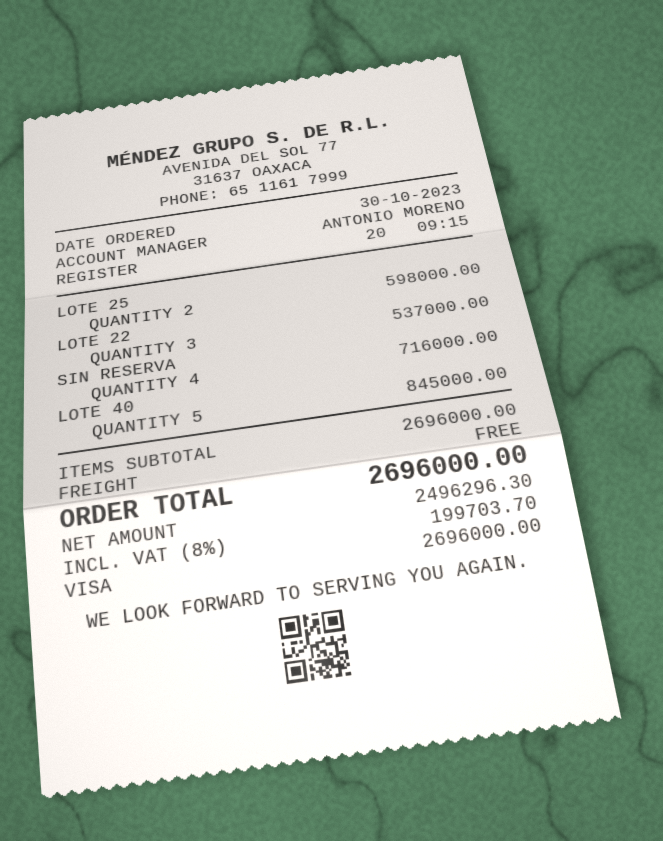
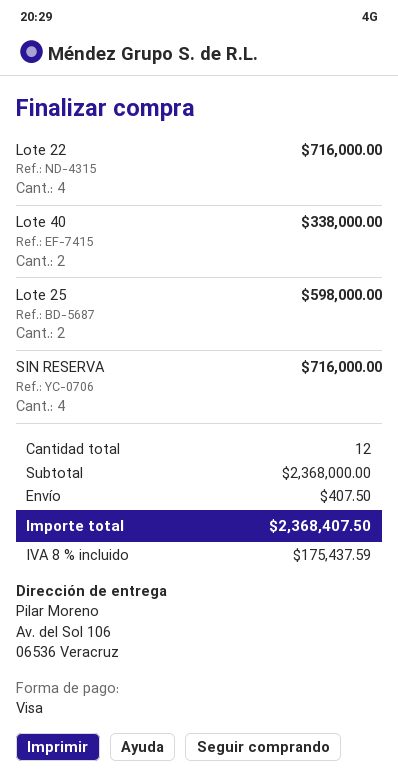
LOTE 22: 3 for 537000.00 -> 4 for 716000.00
LOTE 40: 5 for 845000.00 -> 2 for 338000.00
subtotal: 2696000.00 -> 2368000.00
shipping: 0.00 -> 407.50
tax: 8% = 199703.70 -> 8% = 175437.59
total: 2696000.00 -> 2368407.50

